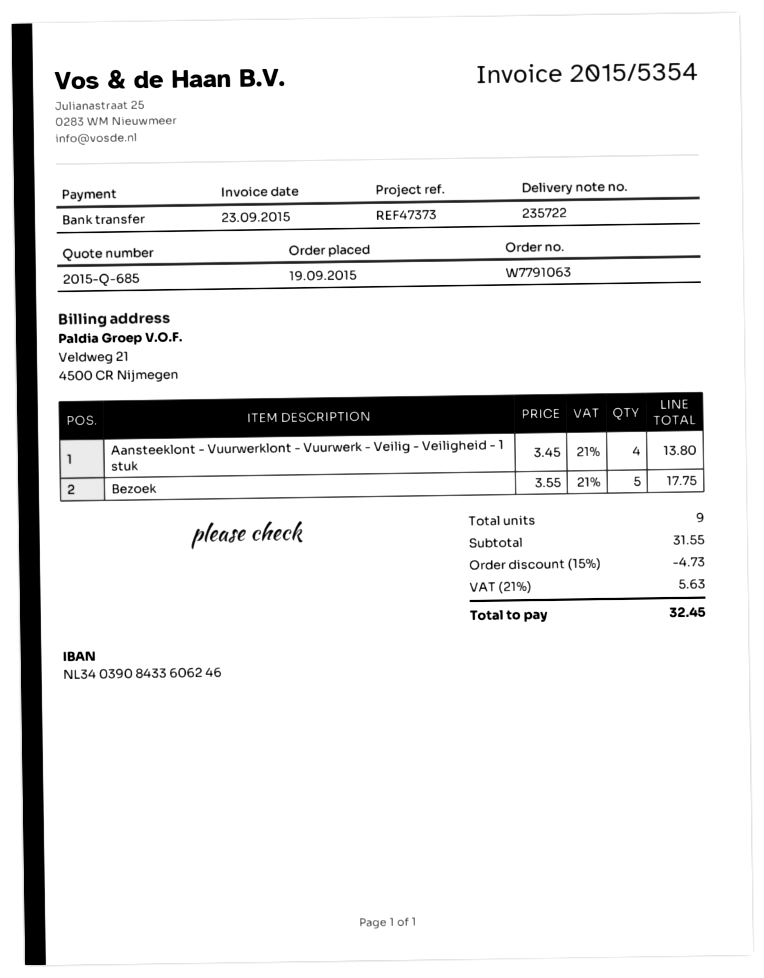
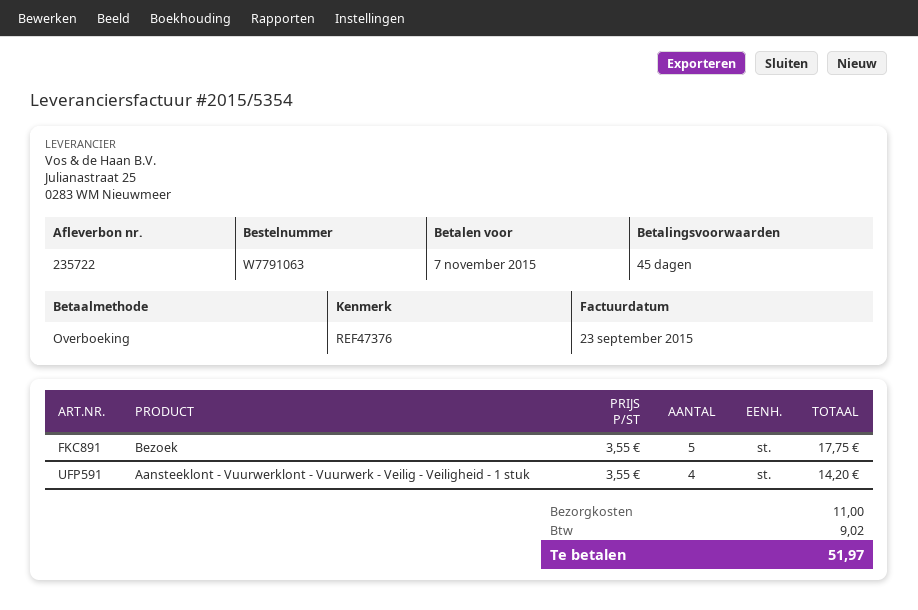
reference: REF47373 -> REF47376
Aansteeklont - Vuurwerklont - Vuurwerk - Veilig - Veiligheid - 1 stuk: 4 x 3.45 = 13.80 -> 4 x 3.55 = 14.20
discount: 15% = 4.73 -> none
shipping: none -> 11.00
tax: 5.63 -> 9.02
total: 32.45 -> 51.97

